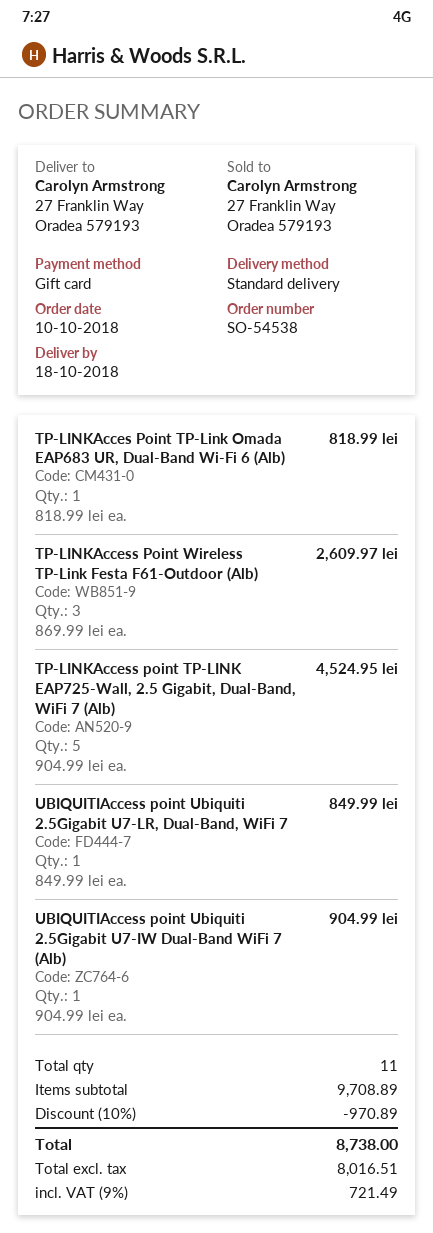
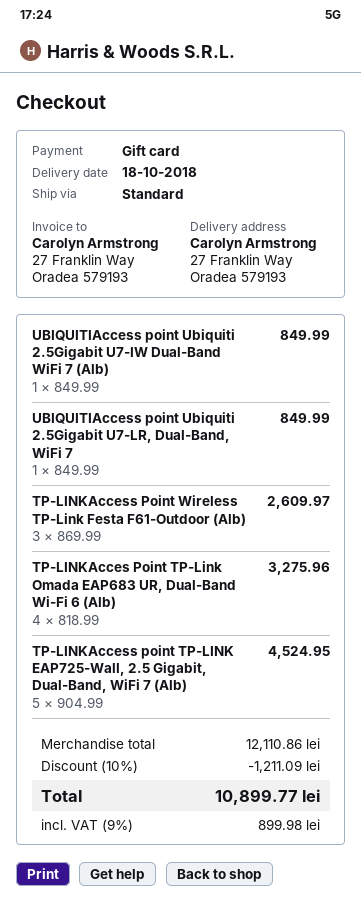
TP-LINKAcces Point TP-Link Omada EAP683 UR, Dual-Band Wi-Fi 6 (Alb): 1 x 818.99 = 818.99 -> 4 x 818.99 = 3275.96
UBIQUITIAccess point Ubiquiti 2.5Gigabit U7-IW Dual-Band WiFi 7 (Alb): 1 x 904.99 = 904.99 -> 1 x 849.99 = 849.99
subtotal: 9708.89 -> 12110.86
discount: 10% = 970.89 -> 10% = 1211.09
tax: 9% = 721.49 -> 9% = 899.98
total: 8738.00 -> 10899.77

